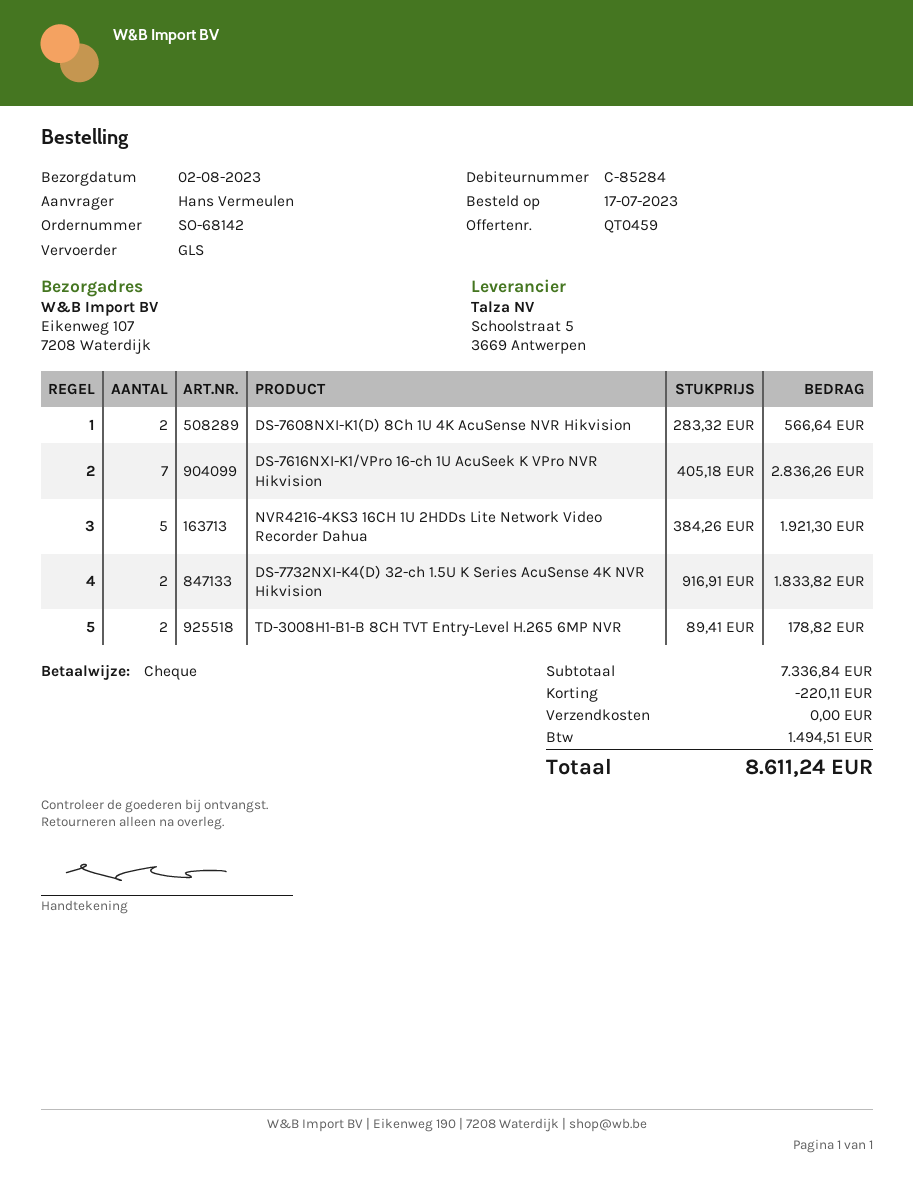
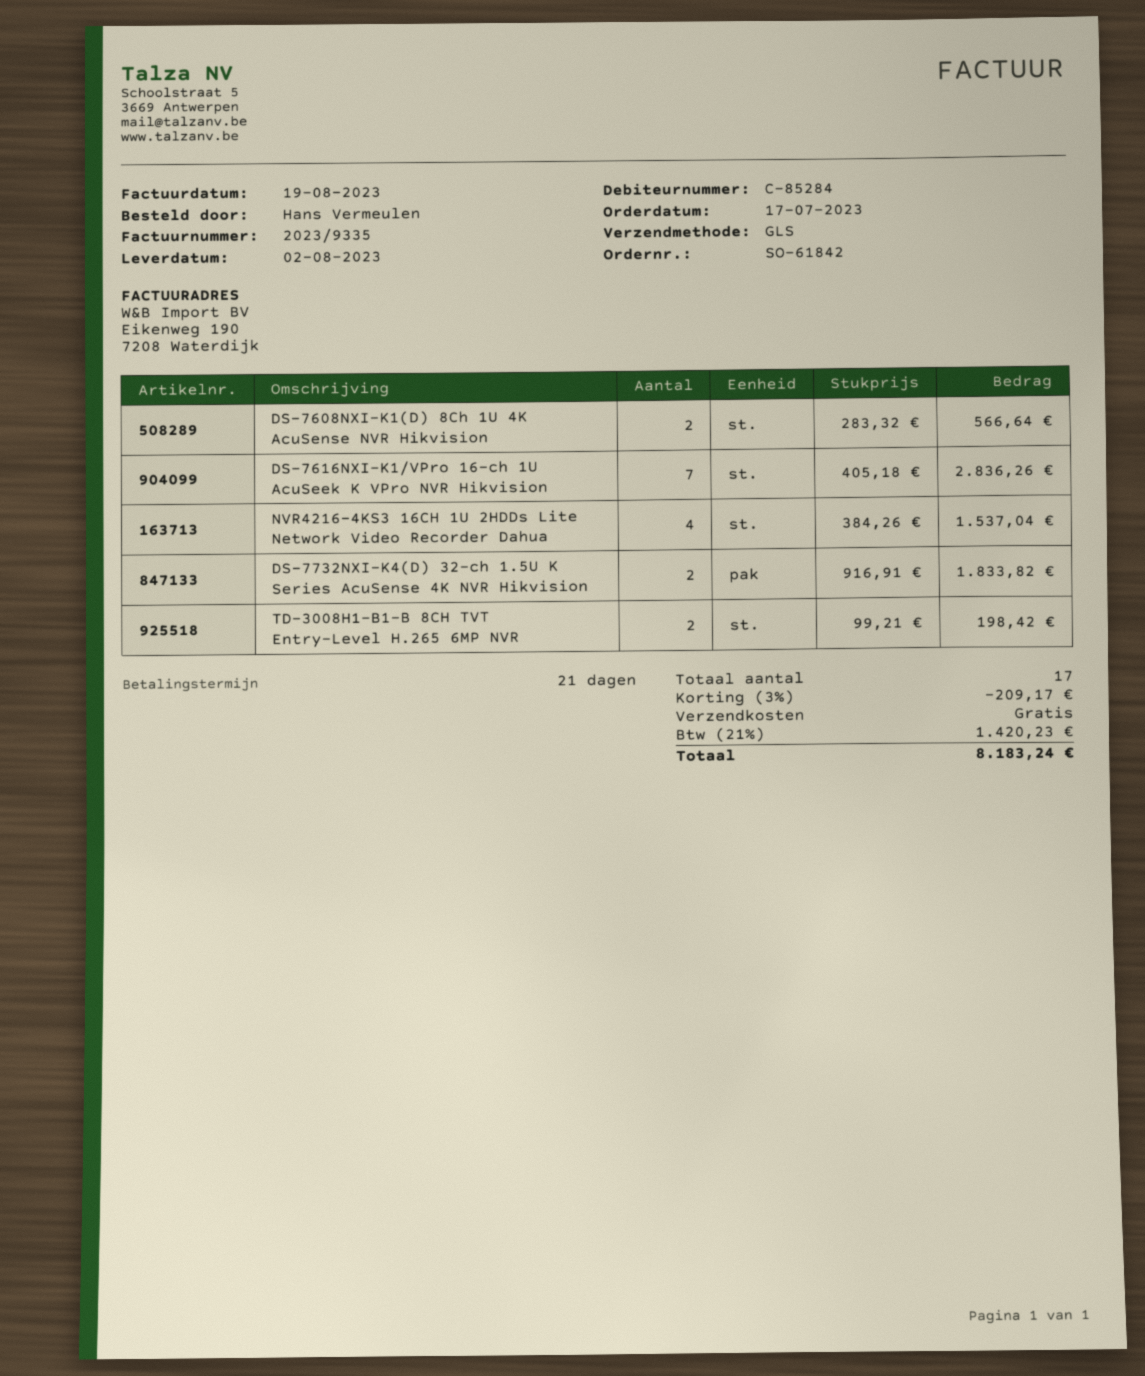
order number: SO-68142 -> SO-61842
NVR4216-4KS3 16CH 1U 2HDDs Lite Network Video Recorder Dahua: 5 x 384.26 = 1921.30 -> 4 x 384.26 = 1537.04
TD-3008H1-B1-B 8CH TVT Entry-Level H.265 6MP NVR: 2 x 89.41 = 178.82 -> 2 x 99.21 = 198.42
discount: 220.11 -> 209.17
tax: 1494.51 -> 1420.23
total: 8611.24 -> 8183.24

